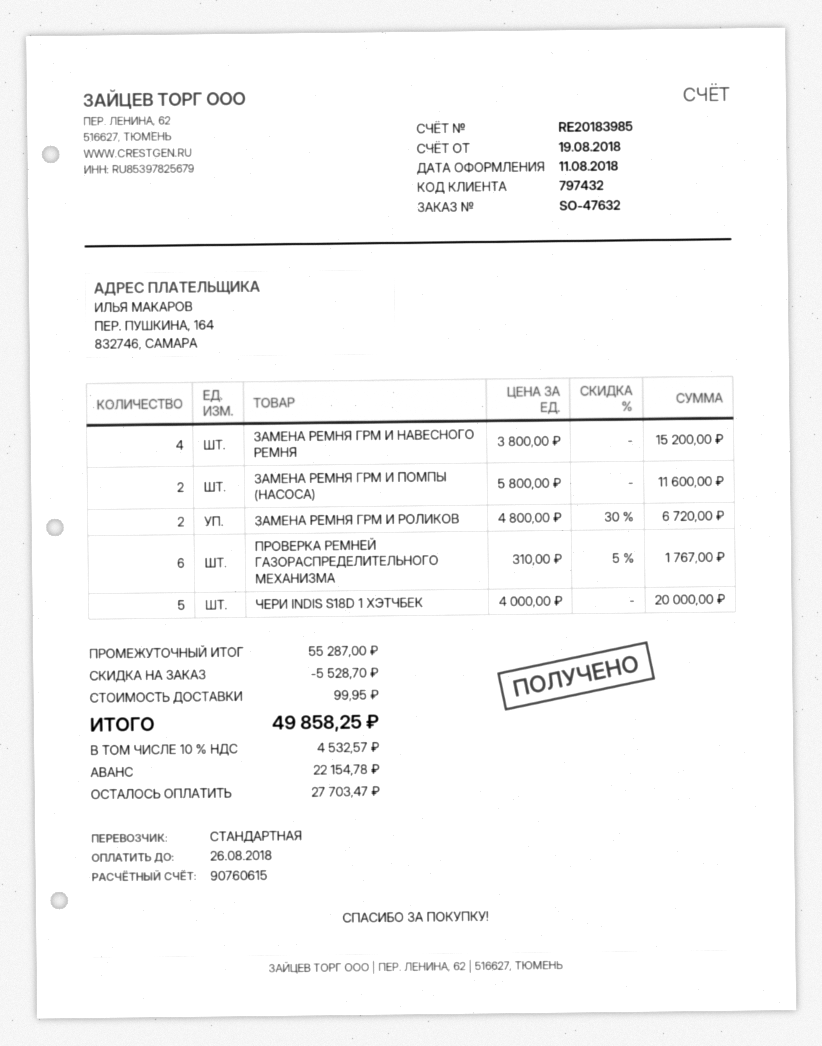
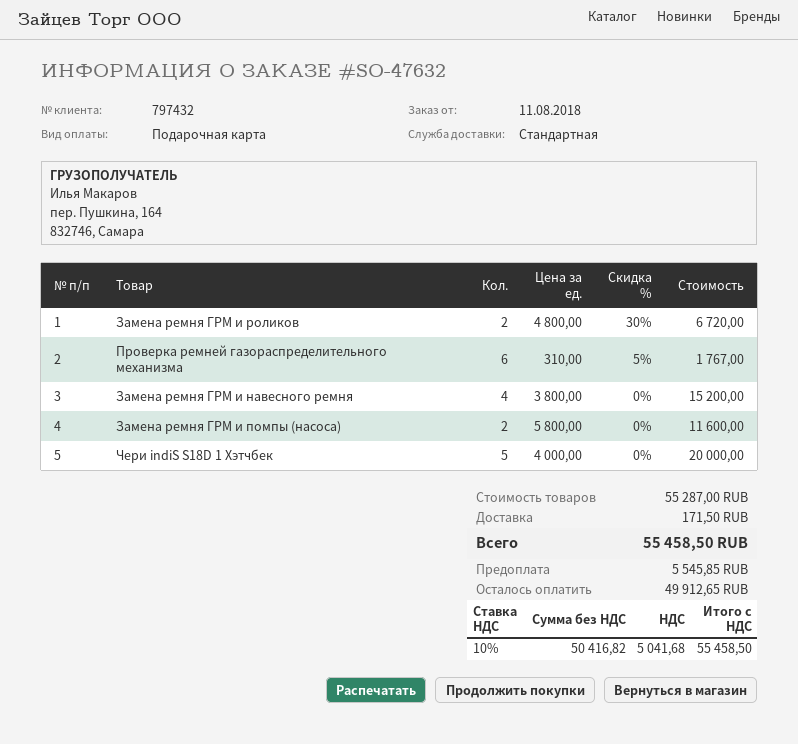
discount: 5528.70 -> none
shipping: 99.95 -> 171.50
tax: 10% = 4532.57 -> 10% = 5041.68
total: 49858.25 -> 55458.50
deposit: 22154.78 -> 5545.85
balance: 27703.47 -> 49912.65

